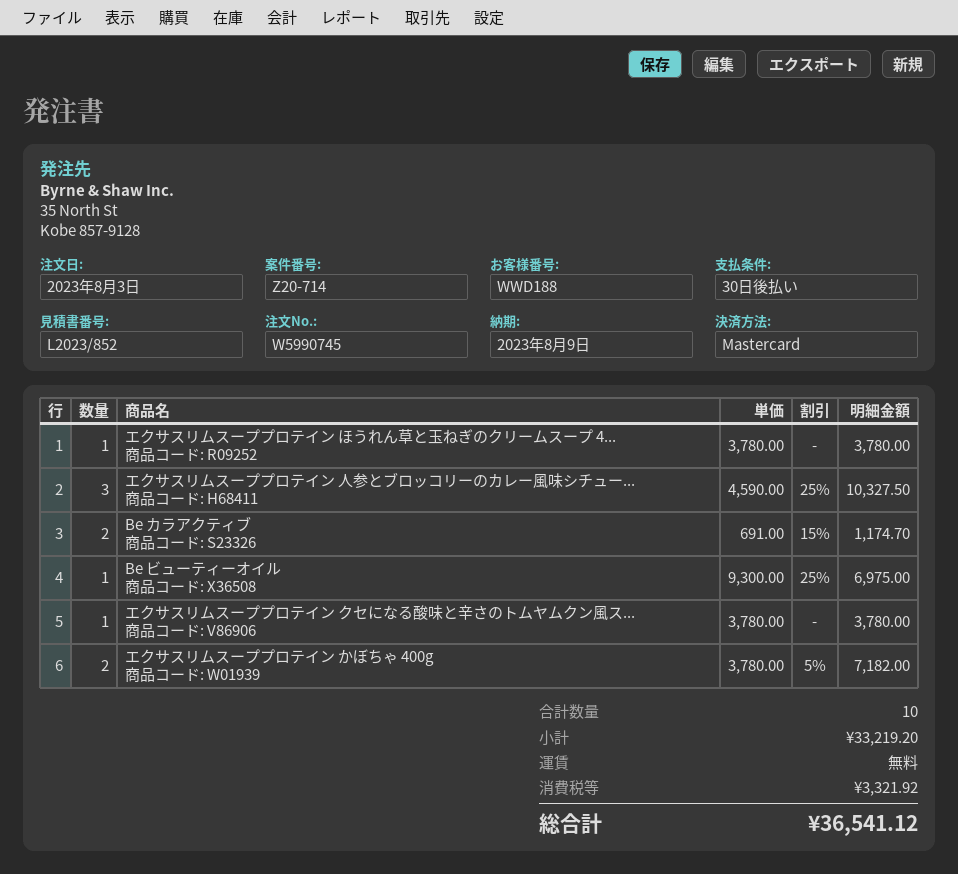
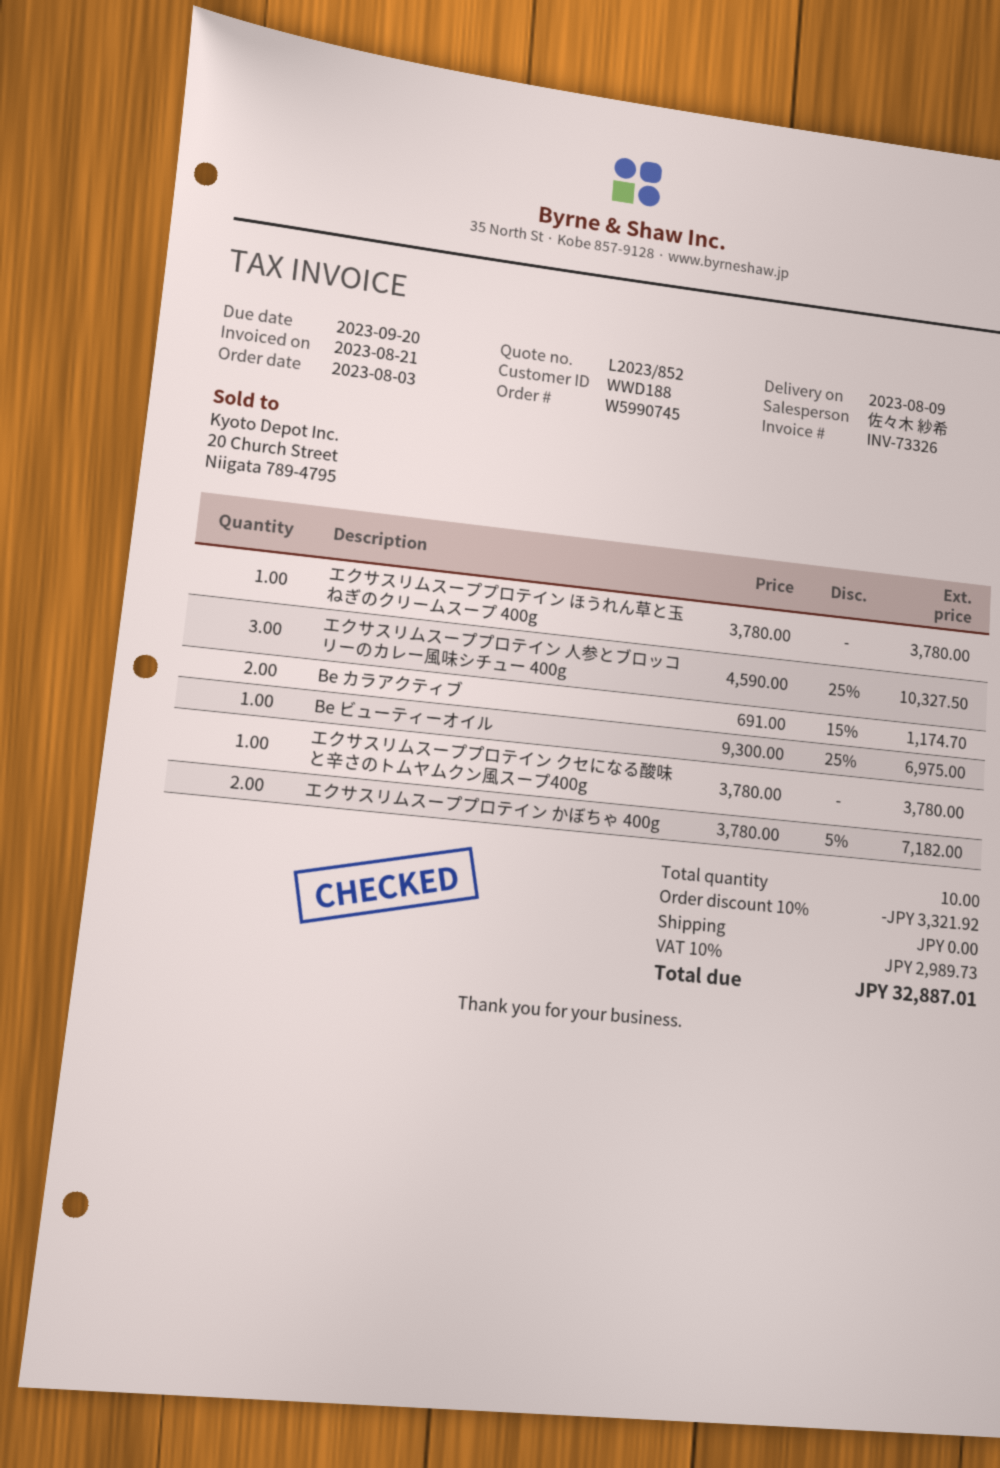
discount: none -> 10% = 3321.92
tax: 3321.92 -> 2989.73
total: 36541.12 -> 32887.01

